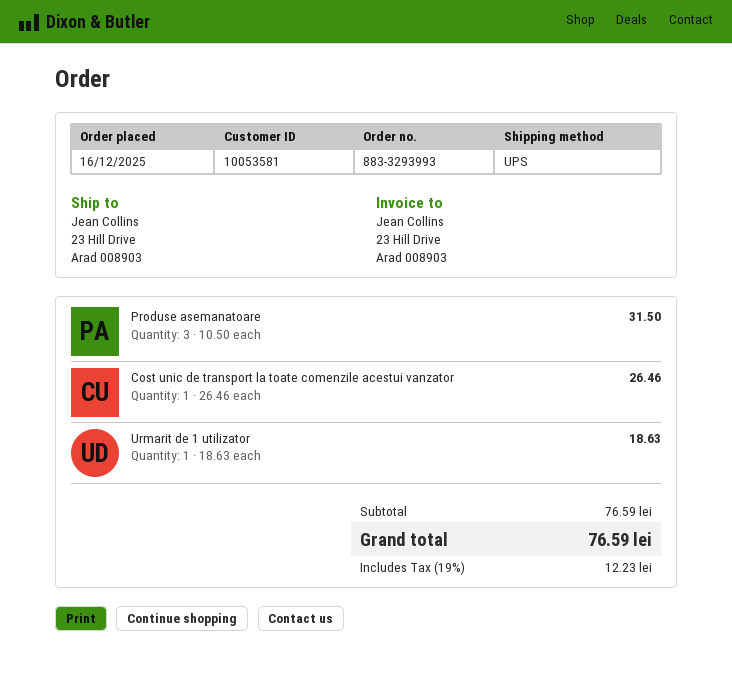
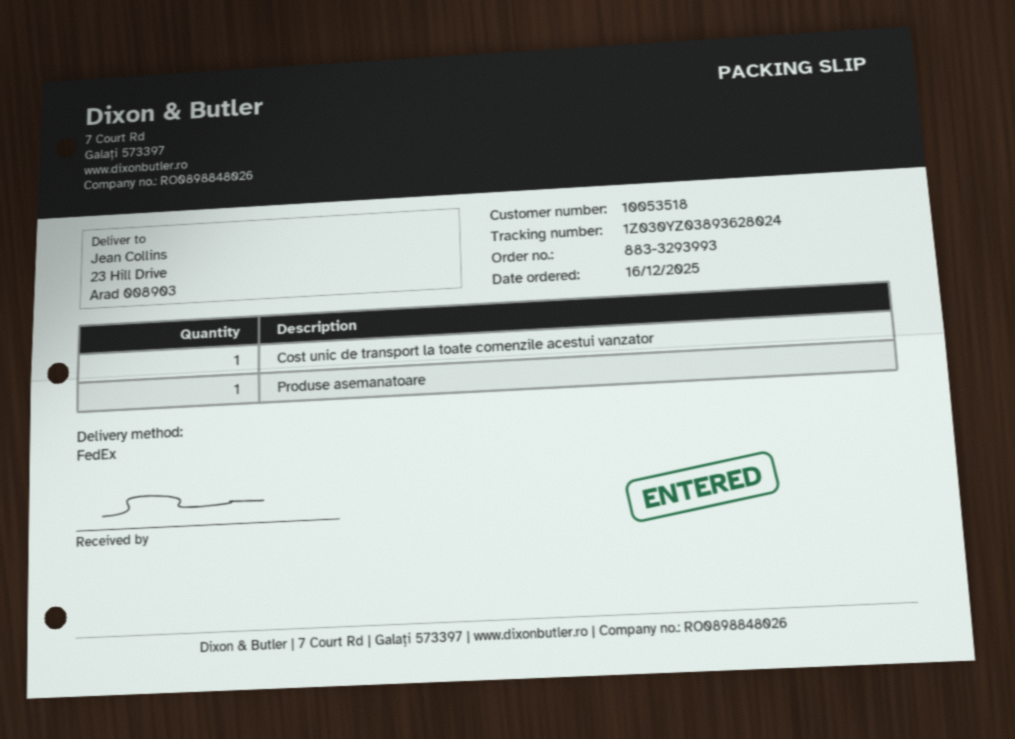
customer number: 10053581 -> 10053518
shipping method: UPS -> FedEx
Produse asemanatoare: 3 -> 1
Urmarit de 1 utilizator: 1 -> none

